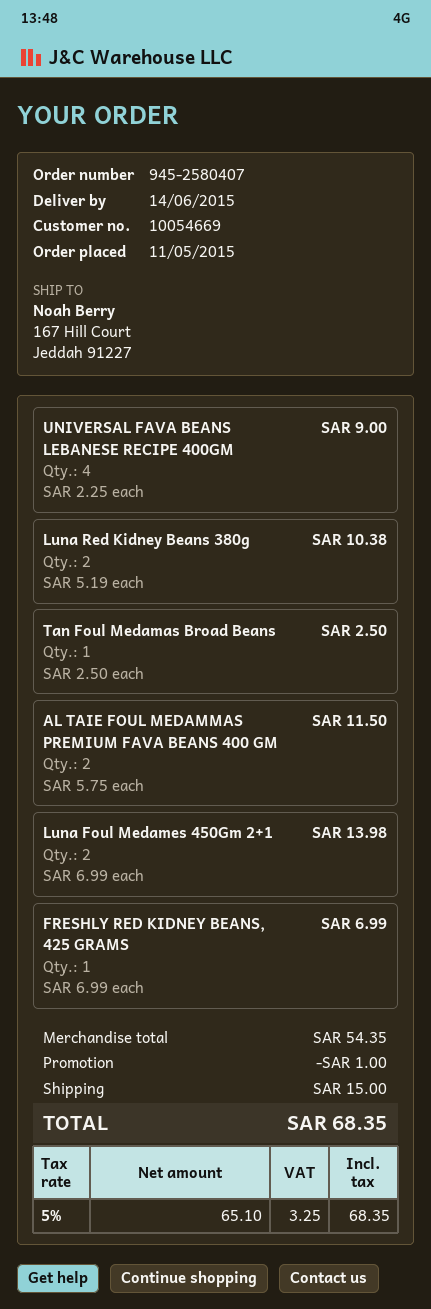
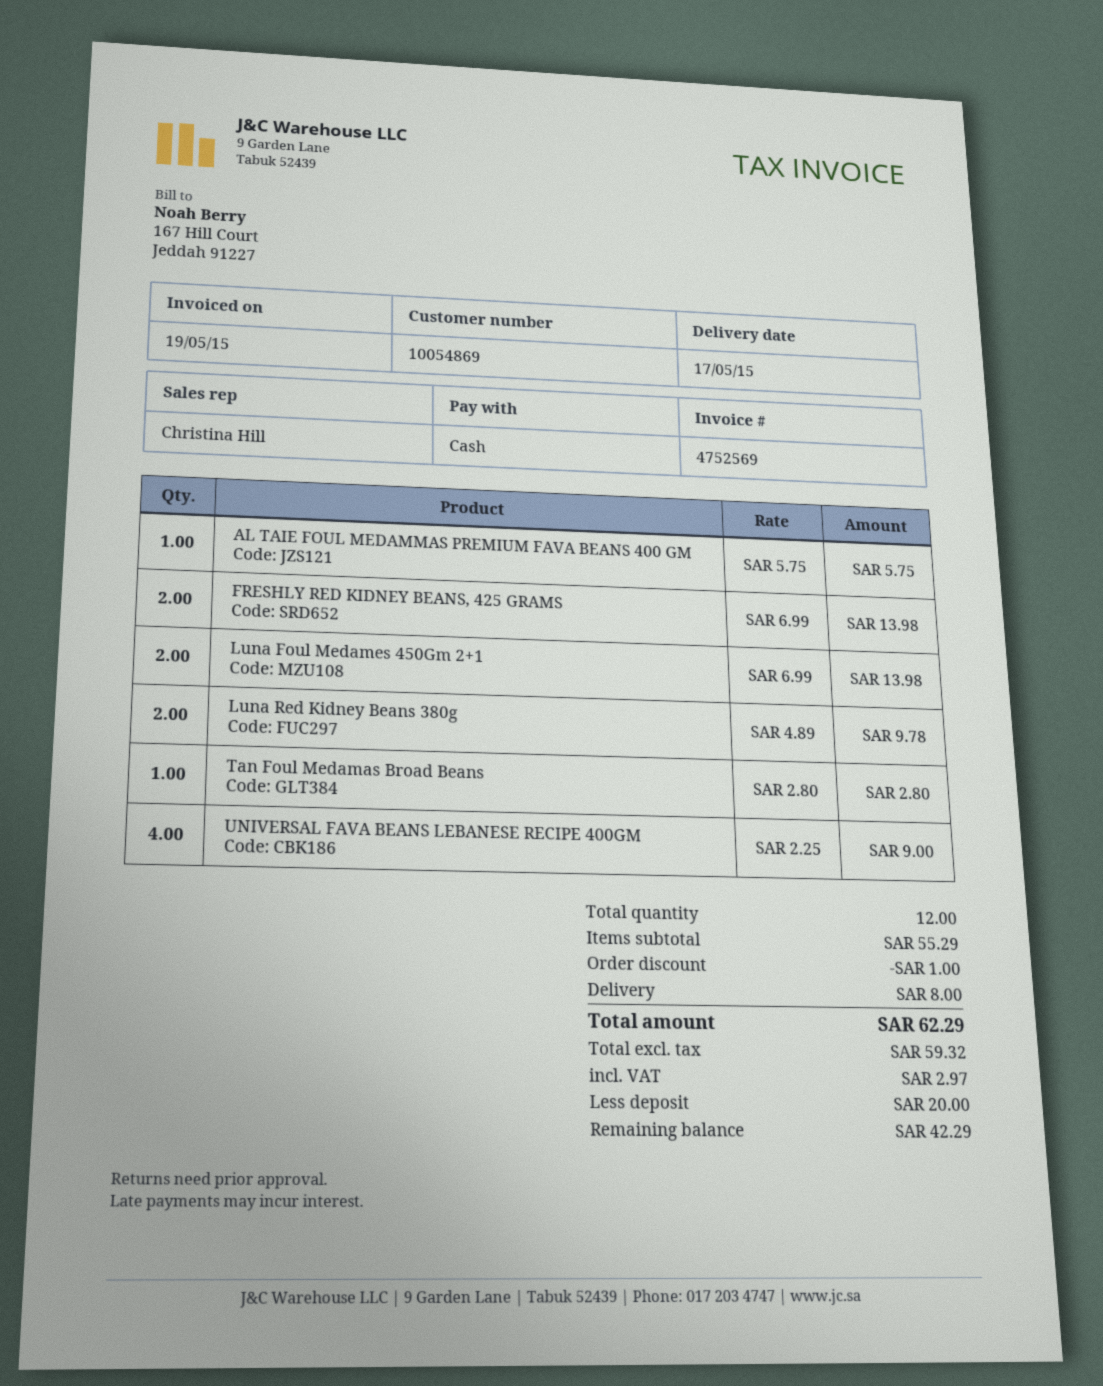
delivery date: 2015-06-14 -> 2015-05-17
customer number: 10054669 -> 10054869
Luna Red Kidney Beans 380g: 2 x 5.19 = 10.38 -> 2 x 4.89 = 9.78
Tan Foul Medamas Broad Beans: 1 x 2.50 = 2.50 -> 1 x 2.80 = 2.80
AL TAIE FOUL MEDAMMAS PREMIUM FAVA BEANS 400 GM: 2 x 5.75 = 11.50 -> 1 x 5.75 = 5.75
FRESHLY RED KIDNEY BEANS, 425 GRAMS: 1 x 6.99 = 6.99 -> 2 x 6.99 = 13.98
subtotal: 54.35 -> 55.29
shipping: 15.00 -> 8.00
net: 65.10 -> 59.32
tax: 3.25 -> 2.97
total: 68.35 -> 62.29

